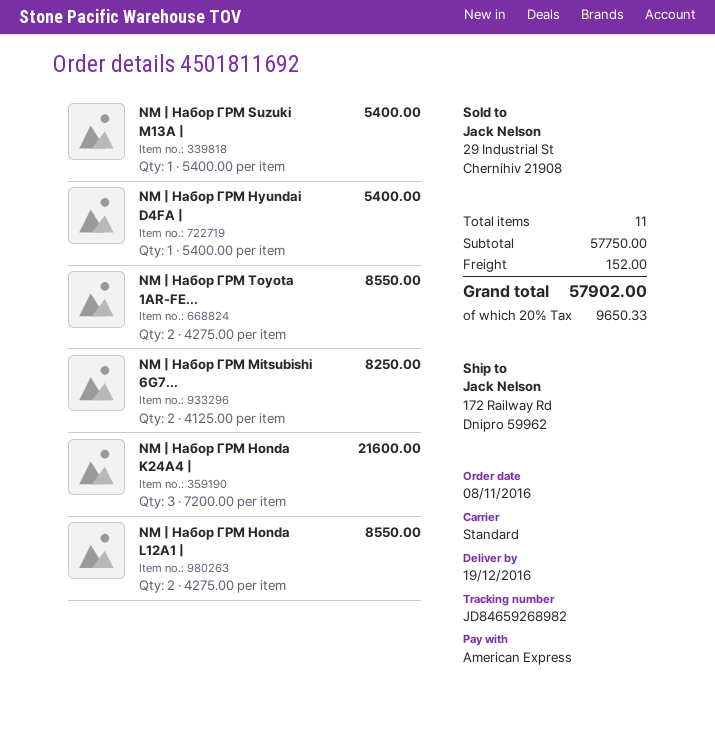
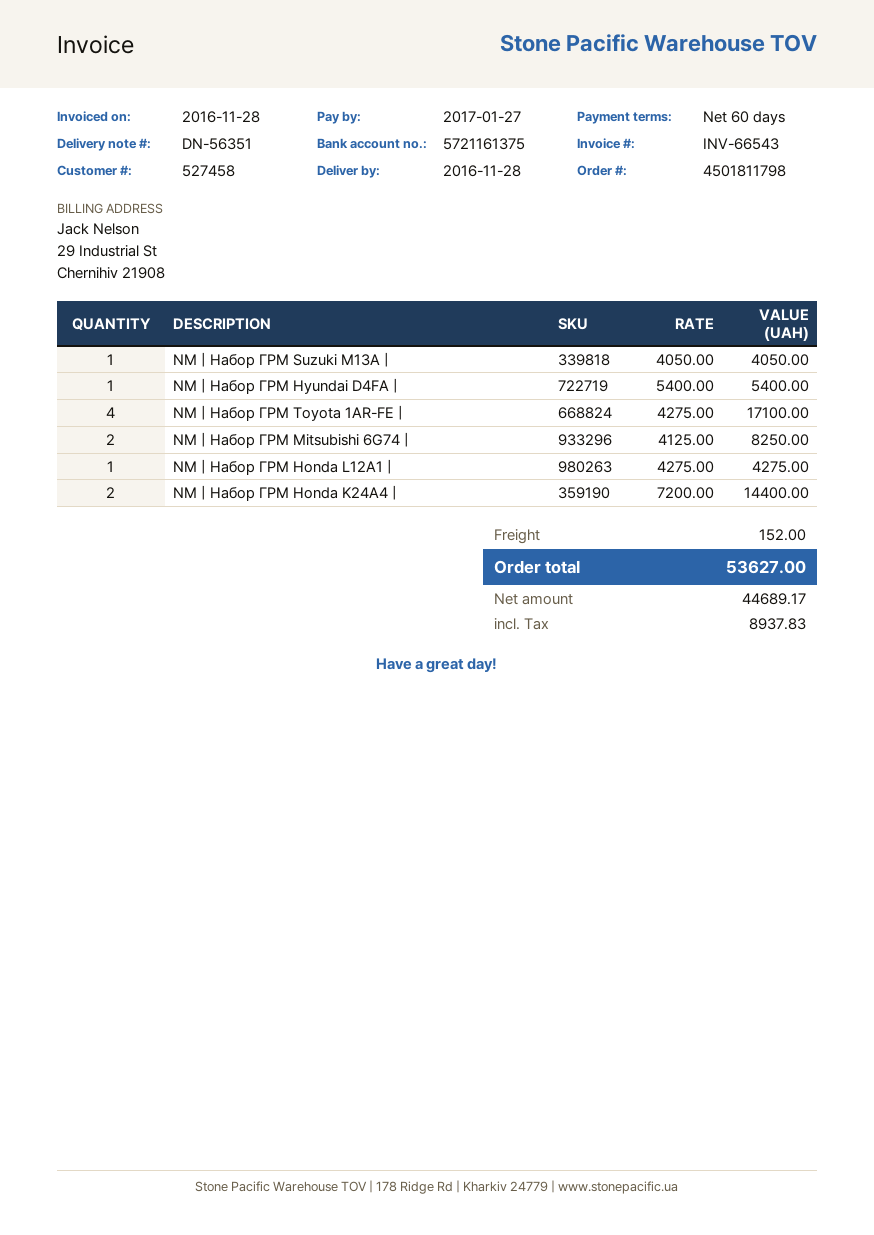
order number: 4501811692 -> 4501811798
delivery date: 2016-12-19 -> 2016-11-28
NM | Набор ГРМ Suzuki M13A |: 1 x 5400.00 = 5400.00 -> 1 x 4050.00 = 4050.00
NM | Набор ГРМ Toyota 1AR-FE...: 2 x 4275.00 = 8550.00 -> 4 x 4275.00 = 17100.00
NM | Набор ГРМ Honda K24A4 |: 3 x 7200.00 = 21600.00 -> 2 x 7200.00 = 14400.00
NM | Набор ГРМ Honda L12A1 |: 2 x 4275.00 = 8550.00 -> 1 x 4275.00 = 4275.00
tax: 9650.33 -> 8937.83
total: 57902.00 -> 53627.00

